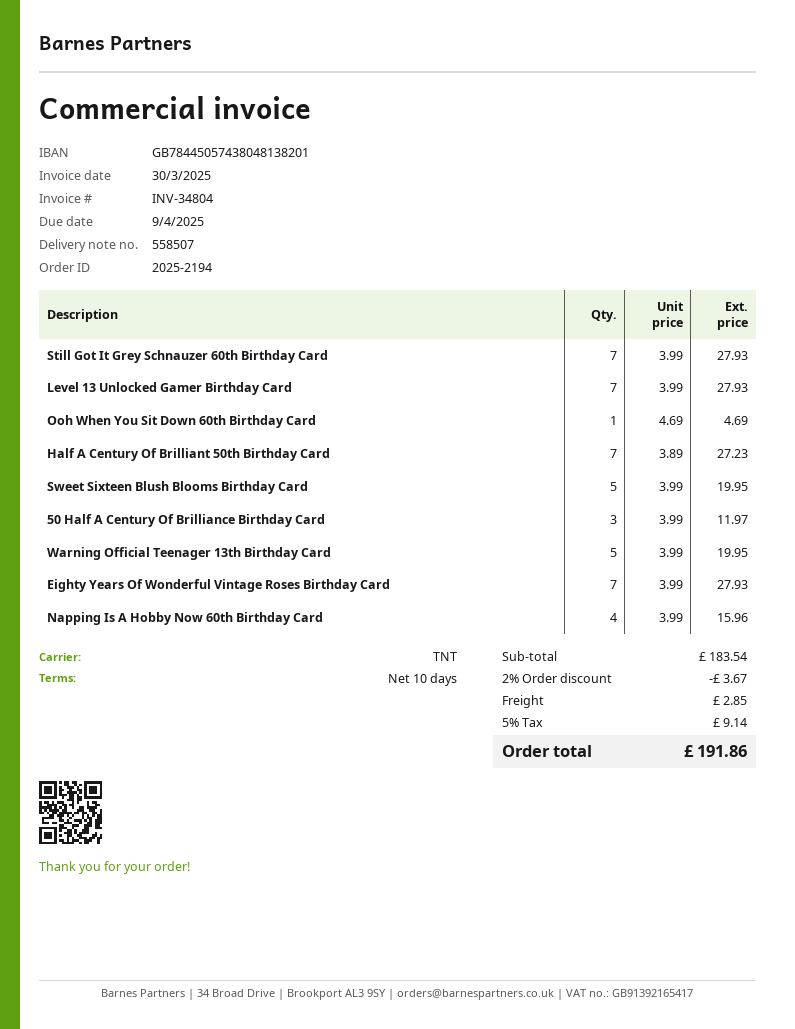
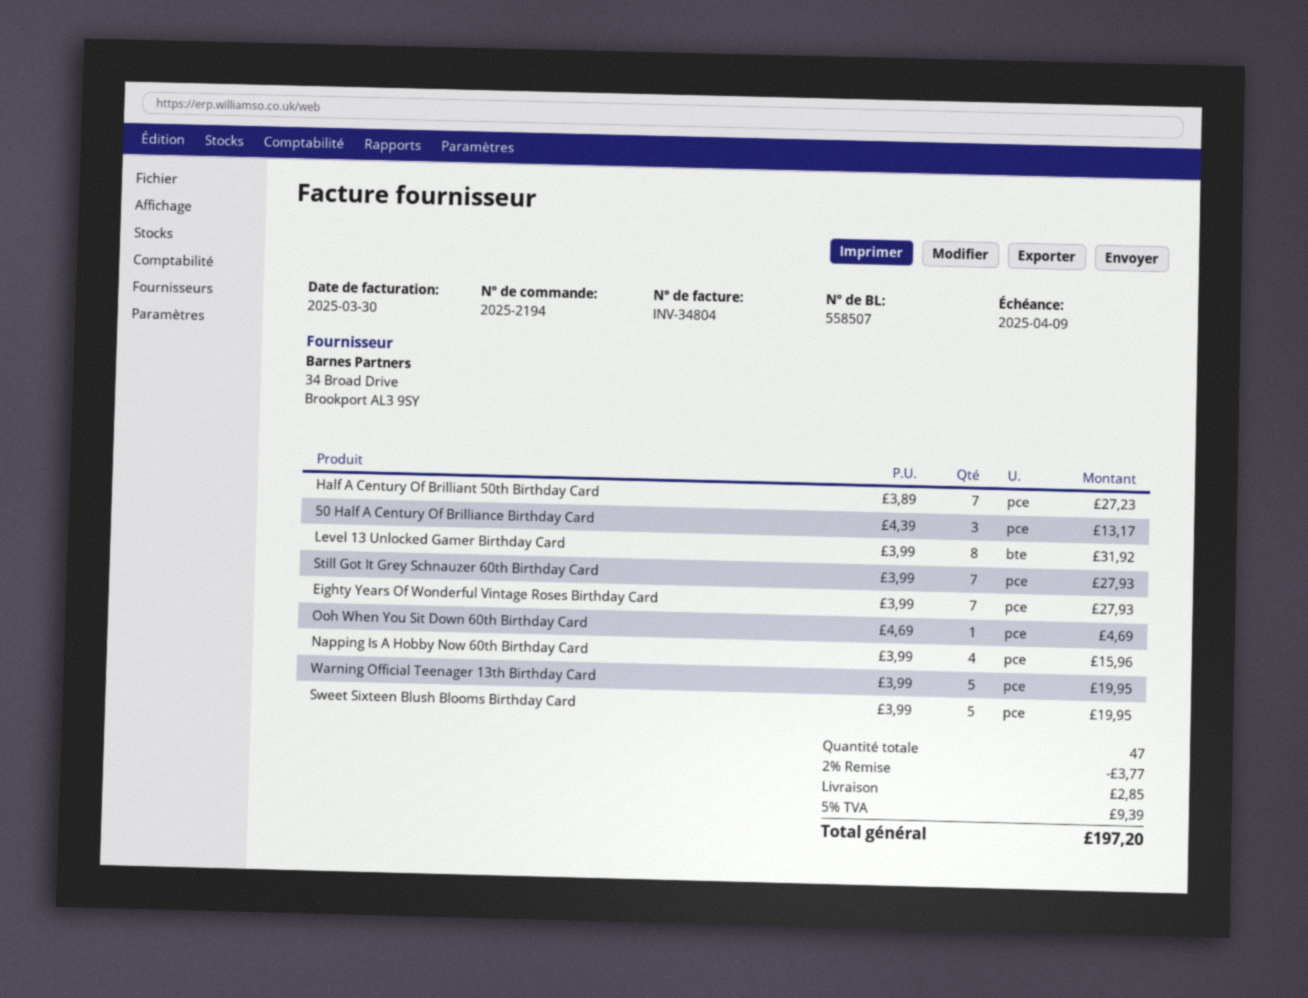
Level 13 Unlocked Gamer Birthday Card: 7 x 3.99 = 27.93 -> 8 x 3.99 = 31.92
50 Half A Century Of Brilliance Birthday Card: 3 x 3.99 = 11.97 -> 3 x 4.39 = 13.17
discount: 2% = 3.67 -> 2% = 3.77
tax: 5% = 9.14 -> 5% = 9.39
total: 191.86 -> 197.20

